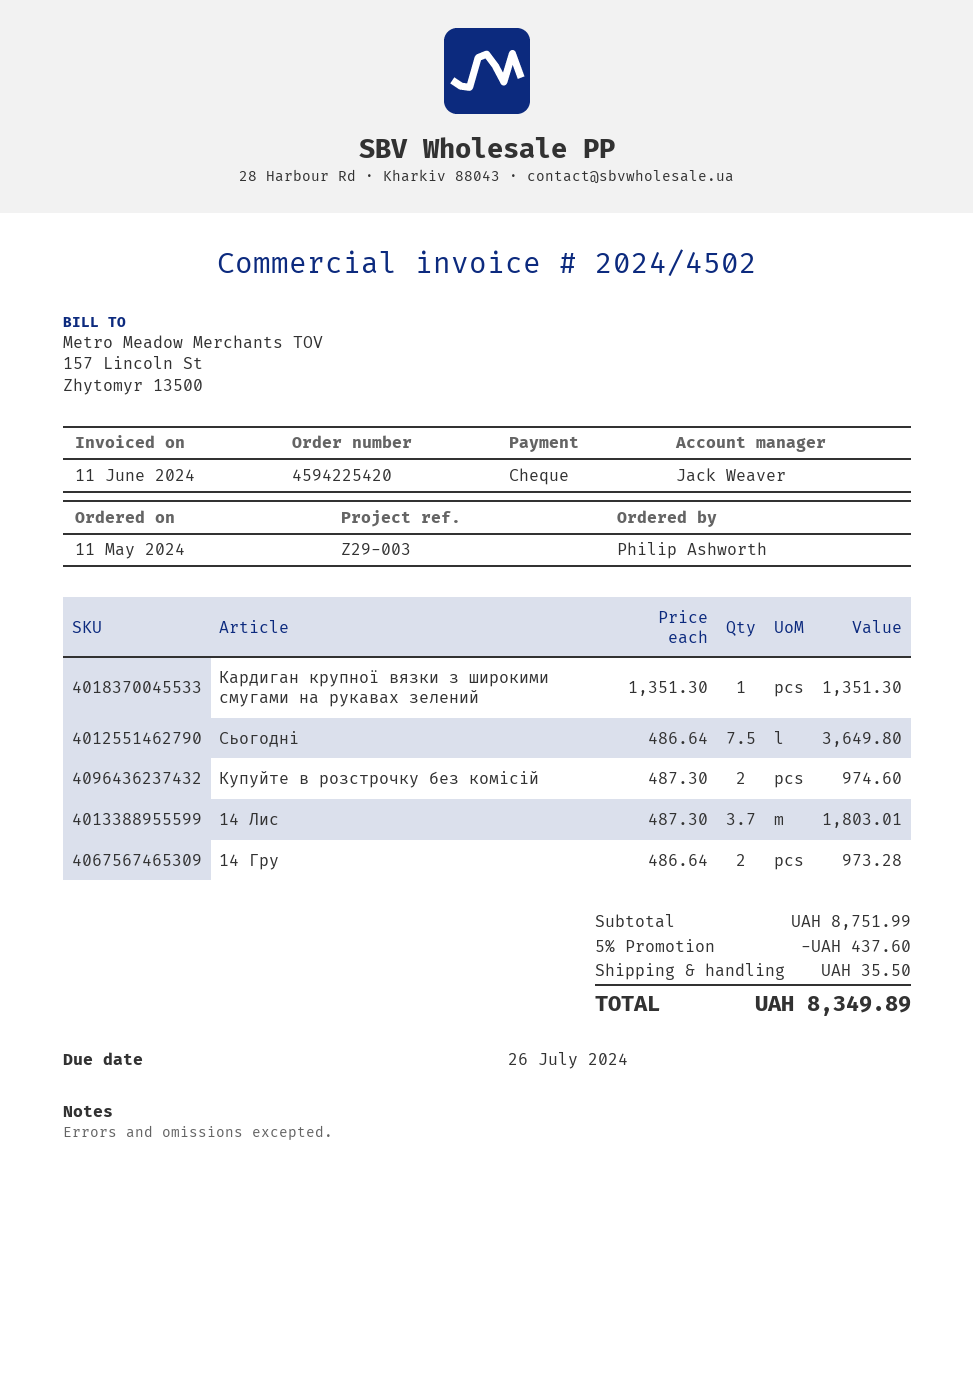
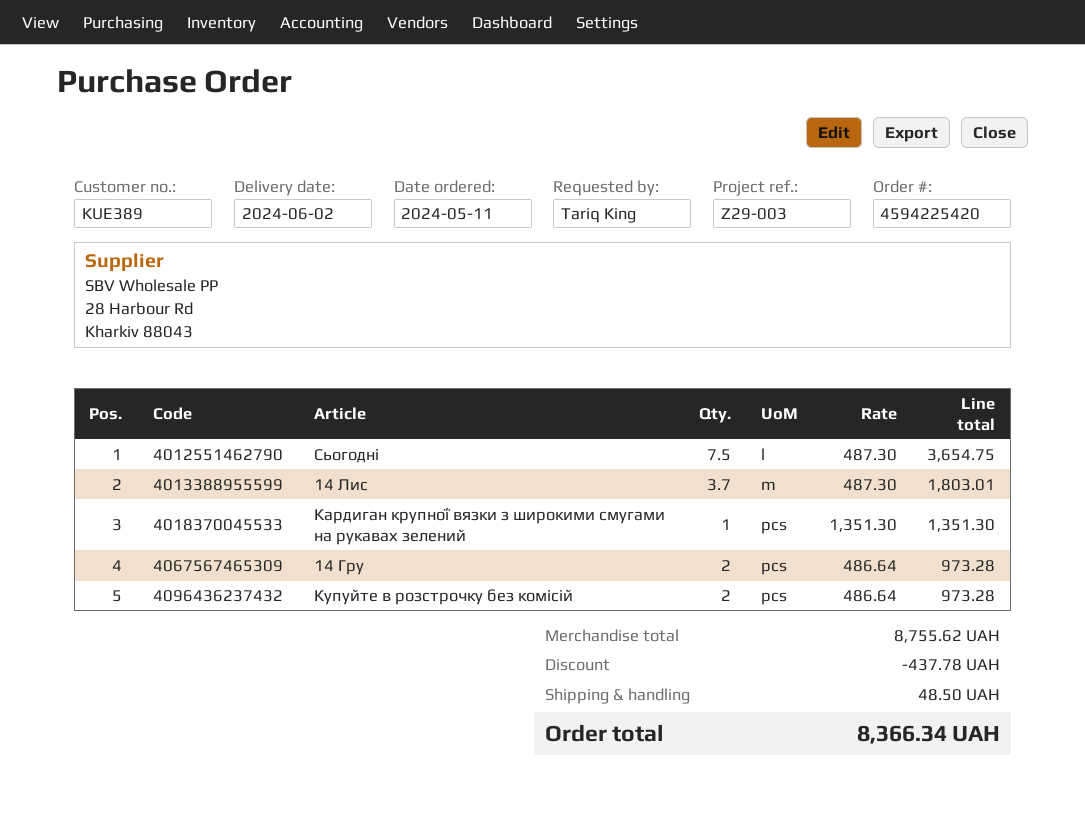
ordered by: Philip Ashworth -> Tariq King
Сьогодні: 7.5 x 486.64 = 3649.80 -> 7.5 x 487.30 = 3654.75
Купуйте в розстрочку без комісій: 2 x 487.30 = 974.60 -> 2 x 486.64 = 973.28
subtotal: 8751.99 -> 8755.62
discount: 437.60 -> 437.78
shipping: 35.50 -> 48.50
total: 8349.89 -> 8366.34

